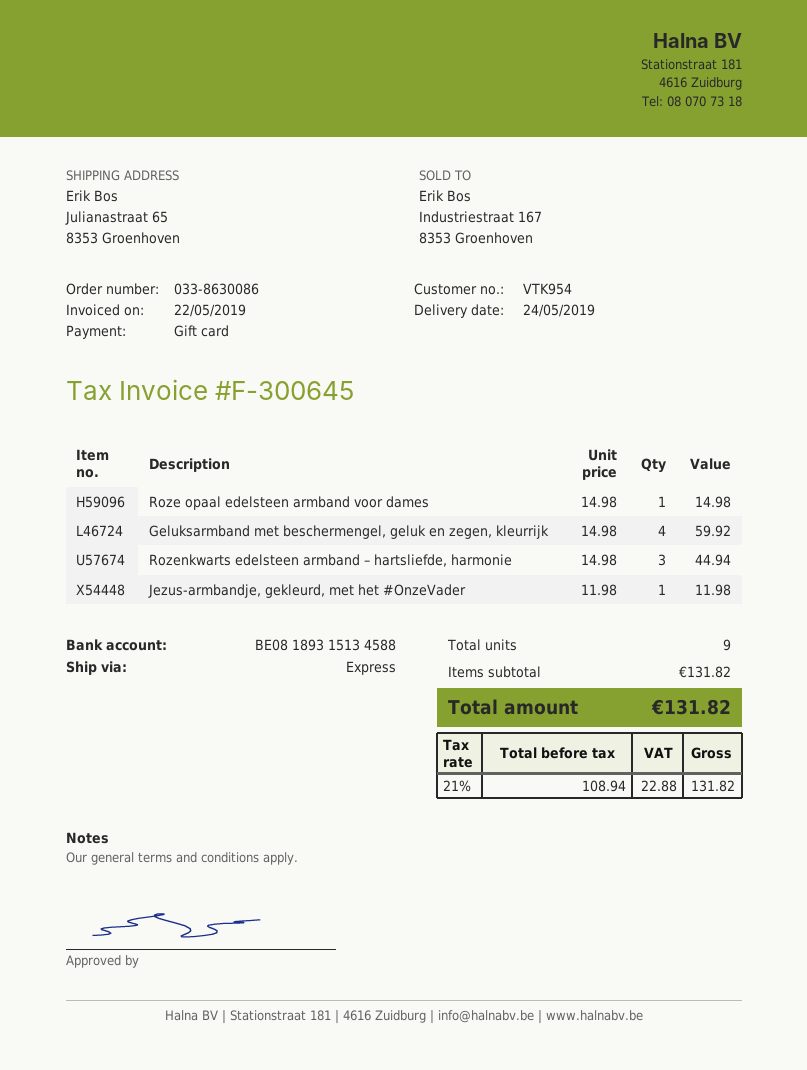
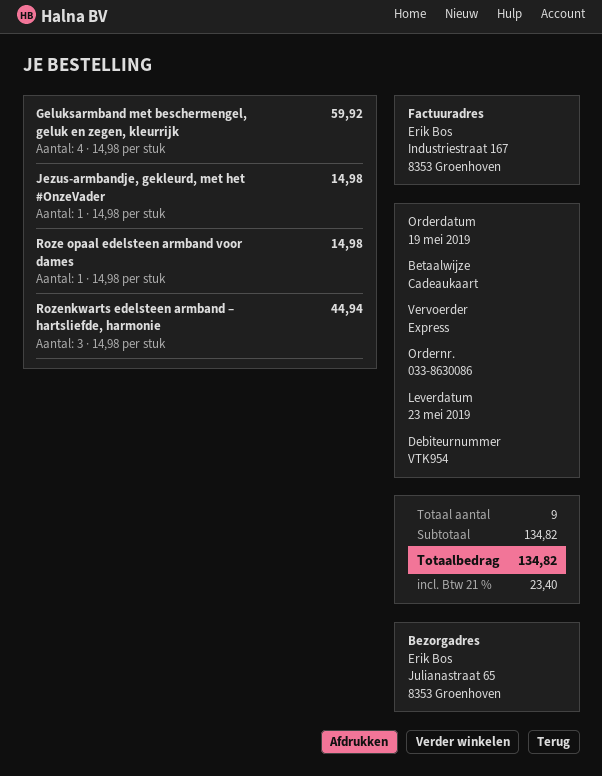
delivery date: 2019-05-24 -> 2019-05-23
Jezus-armbandje, gekleurd, met het #OnzeVader: 1 x 11.98 = 11.98 -> 1 x 14.98 = 14.98
subtotal: 131.82 -> 134.82
tax: 21% = 22.88 -> 21% = 23.40
total: 131.82 -> 134.82

